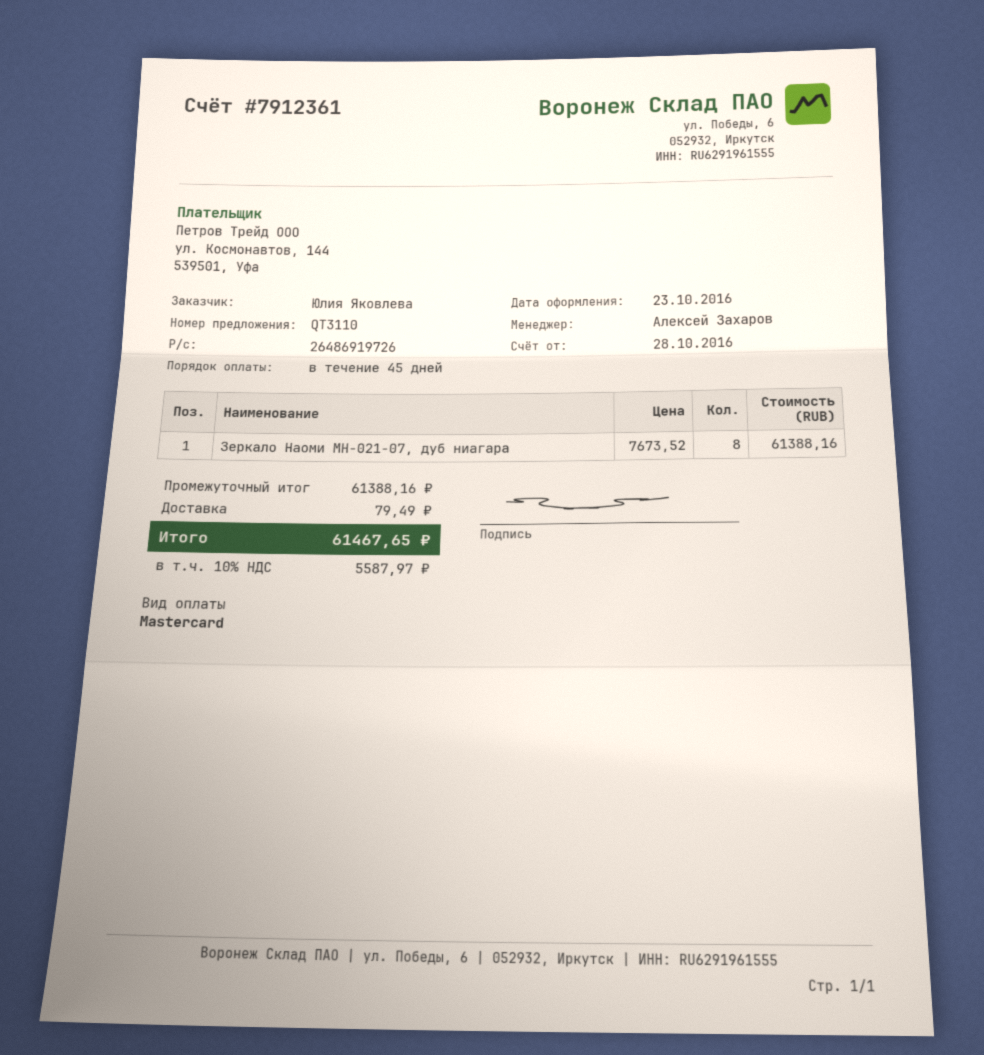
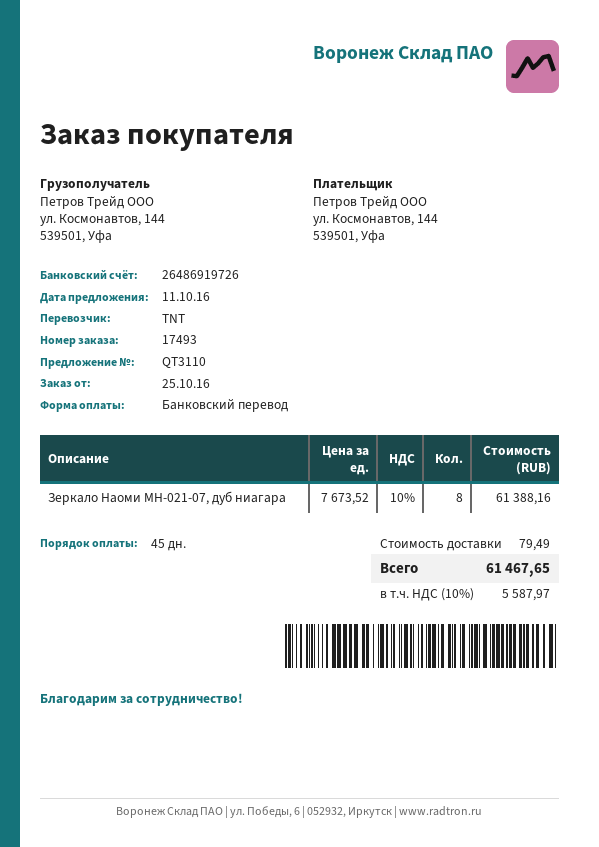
order date: 2016-10-23 -> 2016-10-25
payment method: Mastercard -> bank transfer

